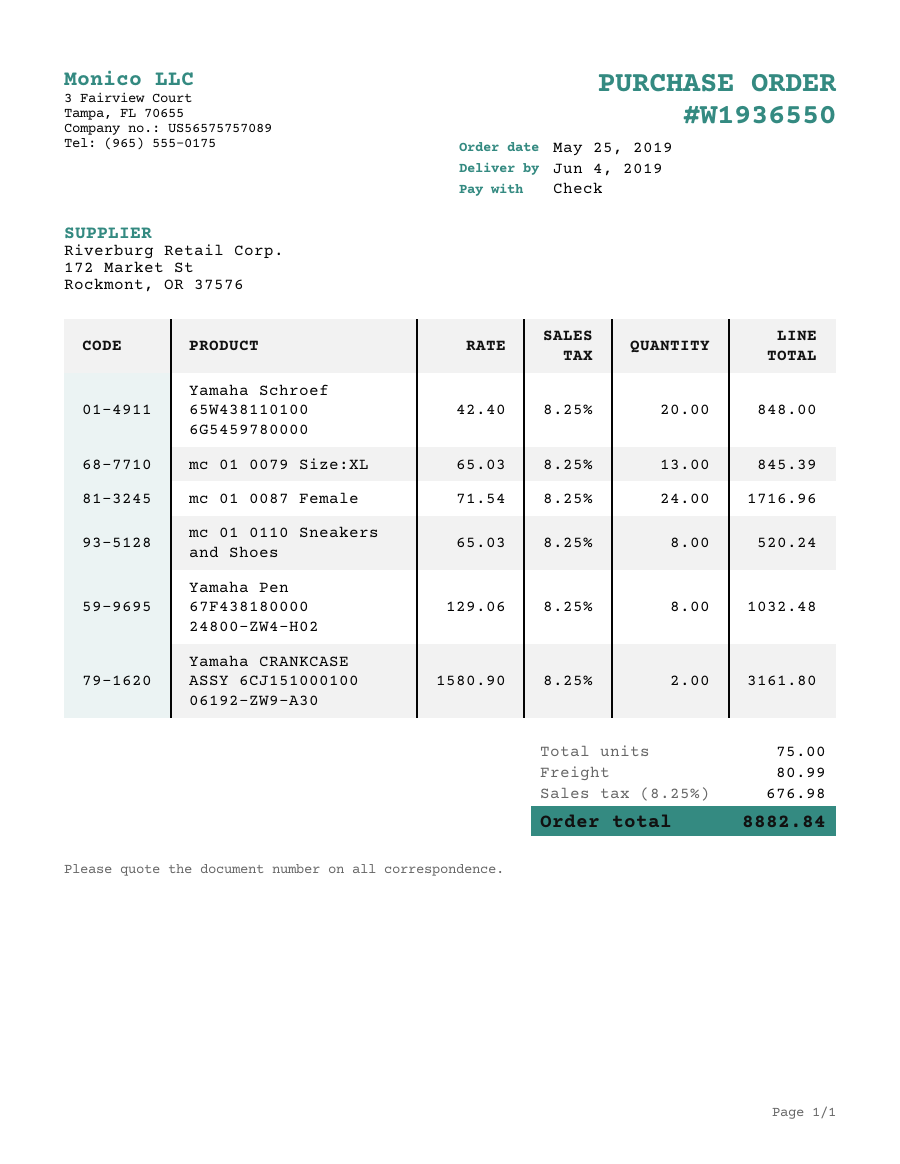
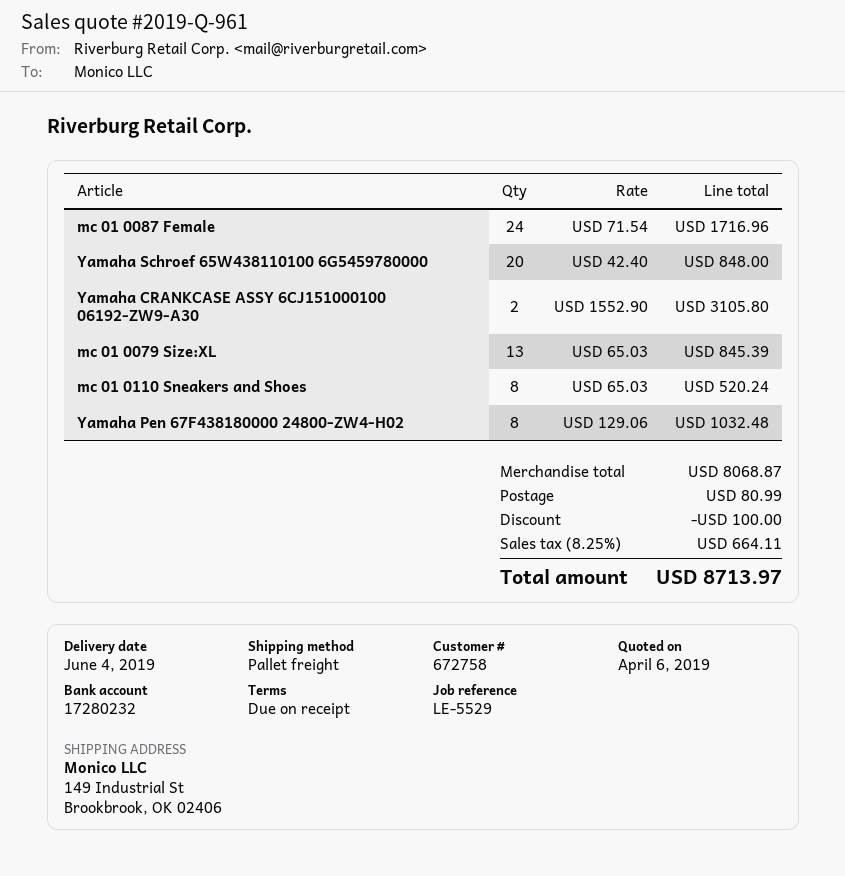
Yamaha CRANKCASE ASSY 6CJ151000100 06192-ZW9-A30: 2 x 1580.90 = 3161.80 -> 2 x 1552.90 = 3105.80
discount: none -> 100.00
tax: 8.25% = 676.98 -> 8.25% = 664.11
total: 8882.84 -> 8713.97

